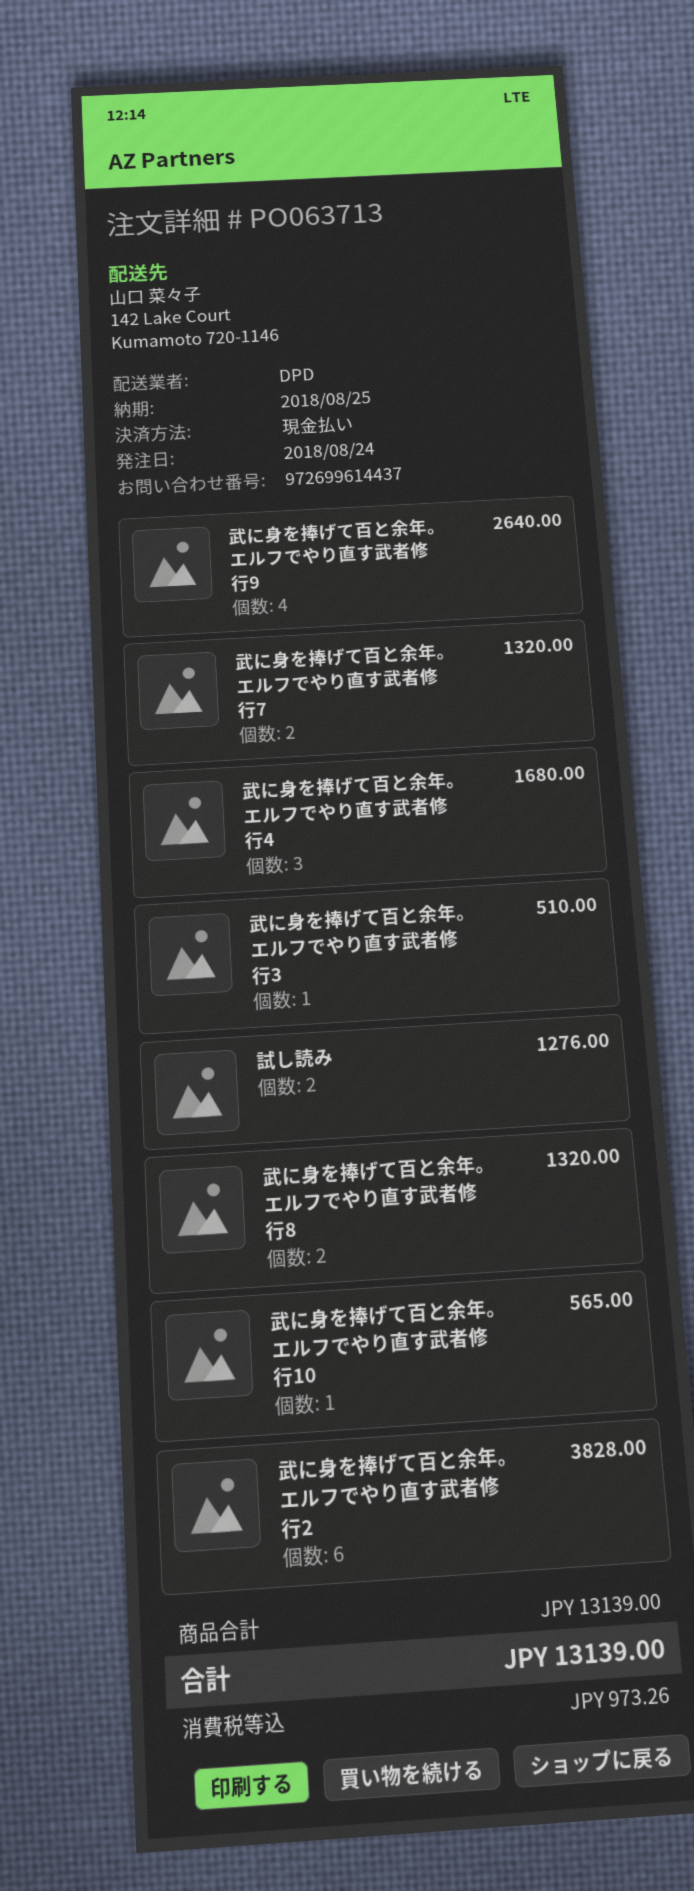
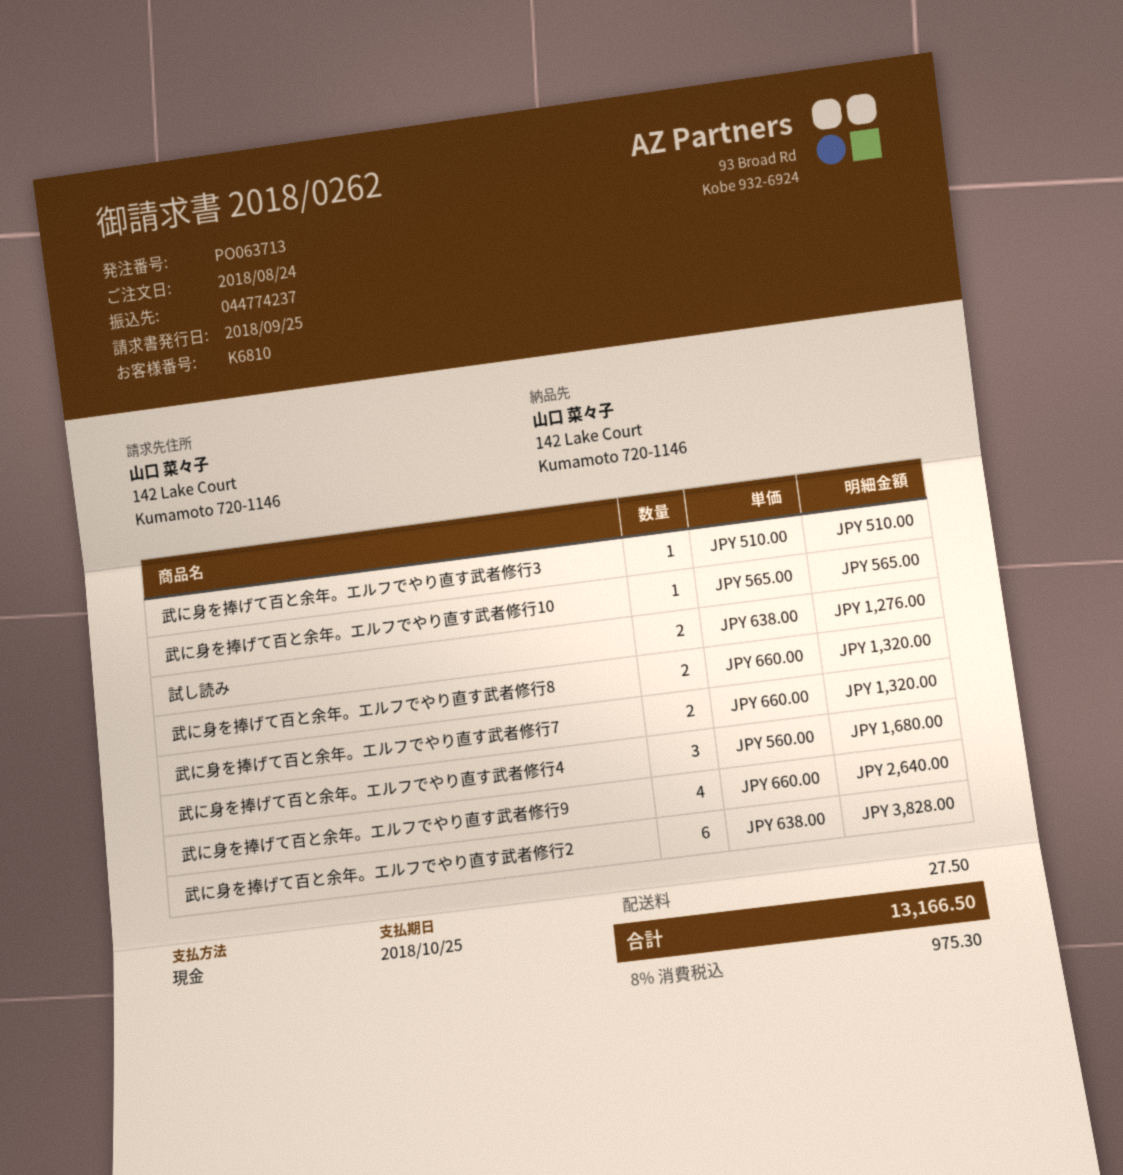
shipping: none -> 27.50
tax: 973.26 -> 975.30
total: 13139.00 -> 13166.50

